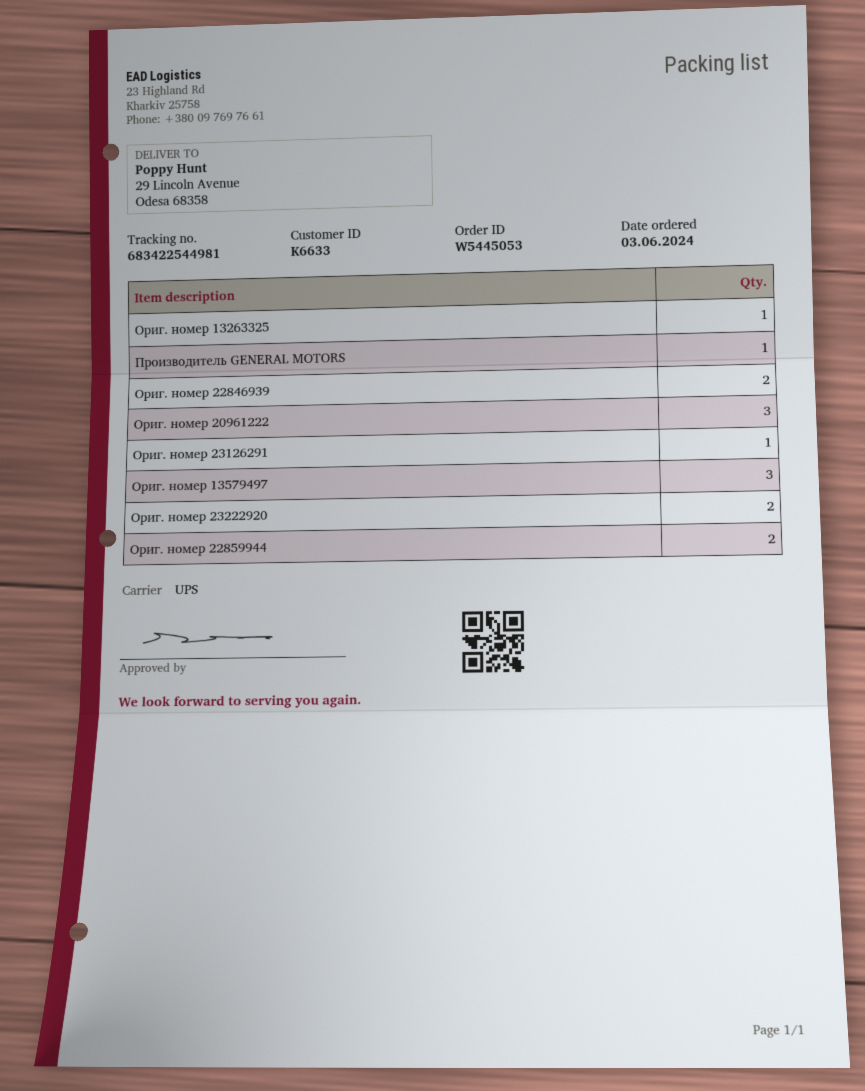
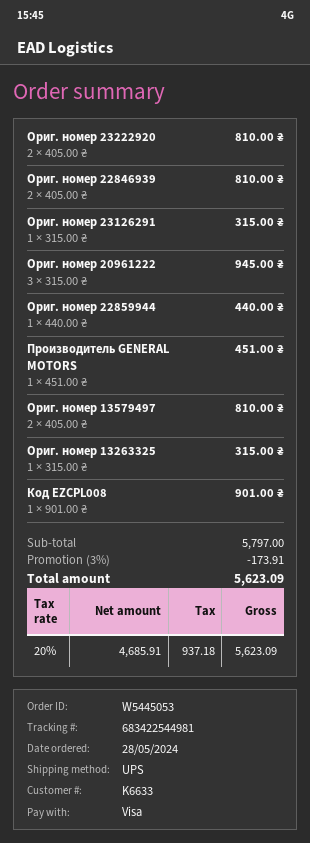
order date: 2024-06-03 -> 2024-05-28
Ориг. номер 13579497: 3 -> 2
Ориг. номер 22859944: 2 -> 1
Код EZCPL008: none -> 1

